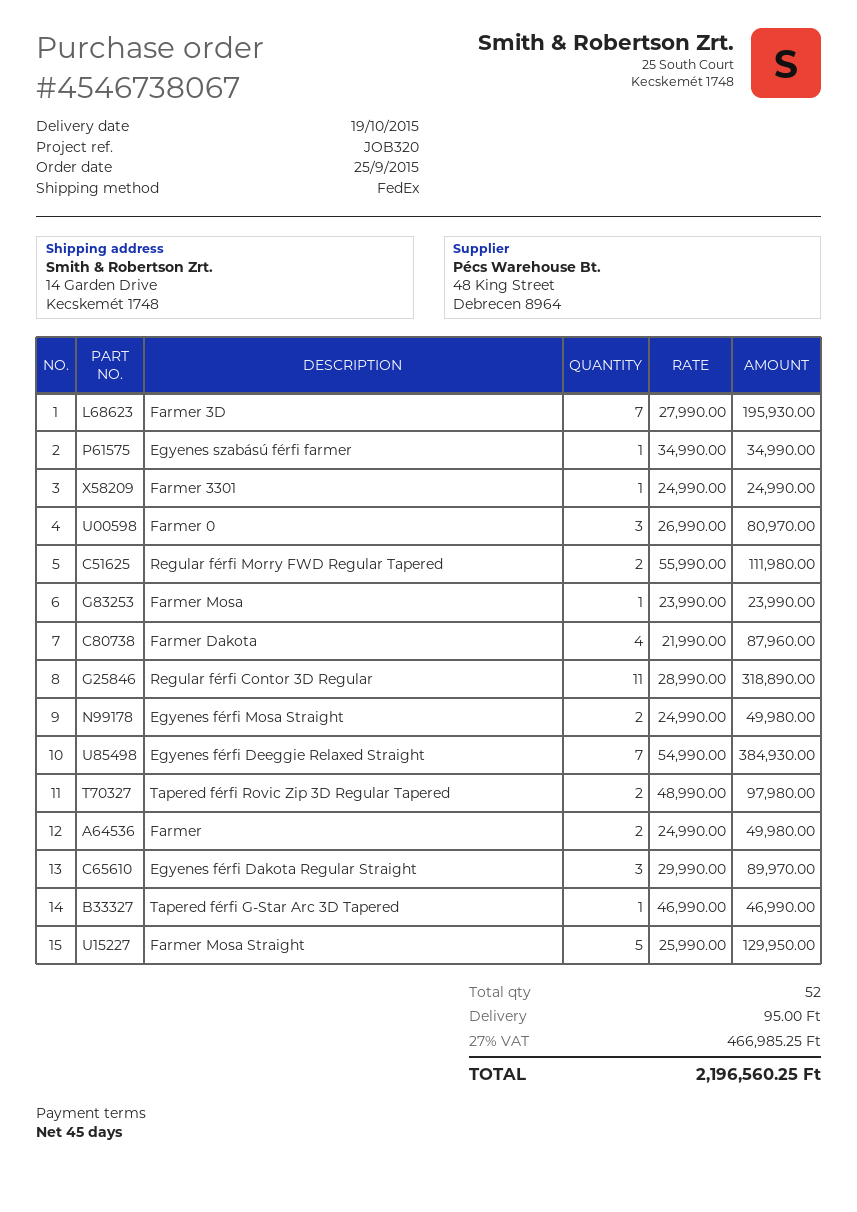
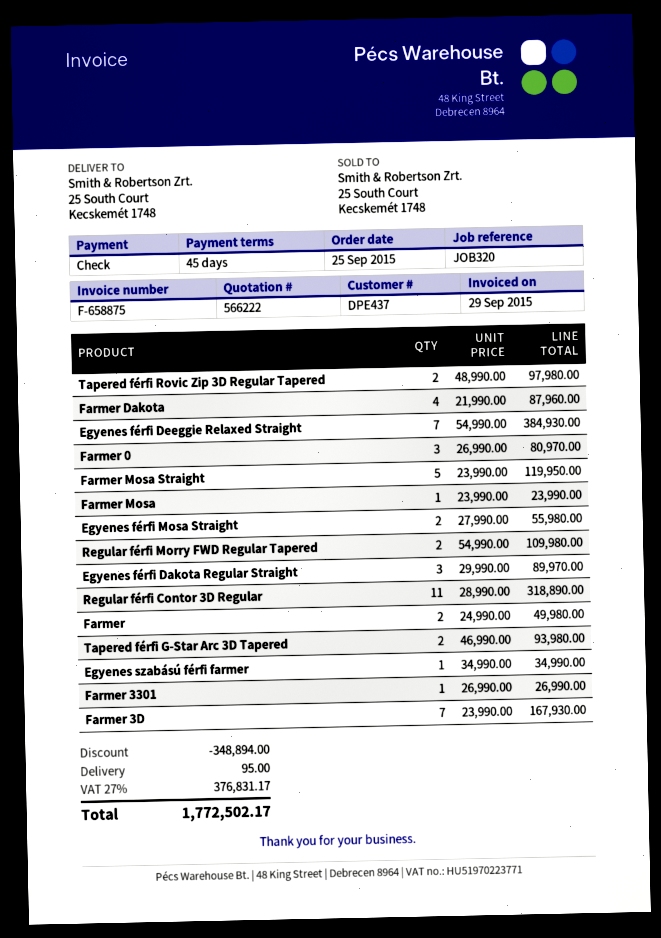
ship to: 14 Garden Drive, Kecskemét 1748 -> 25 South Court, Kecskemét 1748
Farmer 3D: 7 x 27990.00 = 195930.00 -> 7 x 23990.00 = 167930.00
Farmer 3301: 1 x 24990.00 = 24990.00 -> 1 x 26990.00 = 26990.00
Regular férfi Morry FWD Regular Tapered: 2 x 55990.00 = 111980.00 -> 2 x 54990.00 = 109980.00
Egyenes férfi Mosa Straight: 2 x 24990.00 = 49980.00 -> 2 x 27990.00 = 55980.00
Tapered férfi G-Star Arc 3D Tapered: 1 x 46990.00 = 46990.00 -> 2 x 46990.00 = 93980.00
Farmer Mosa Straight: 5 x 25990.00 = 129950.00 -> 5 x 23990.00 = 119950.00
discount: none -> 348894.00
tax: 27% = 466985.25 -> 27% = 376831.17
total: 2196560.25 -> 1772502.17

